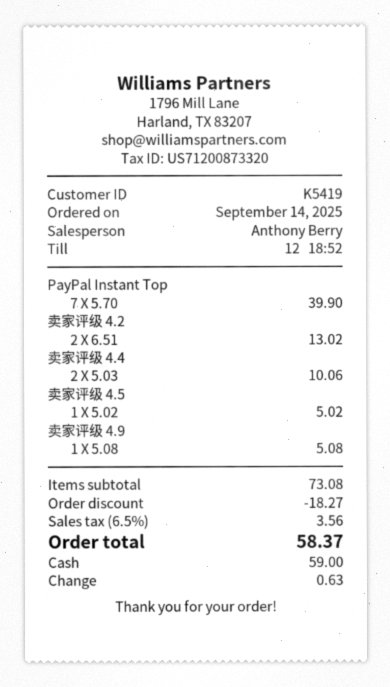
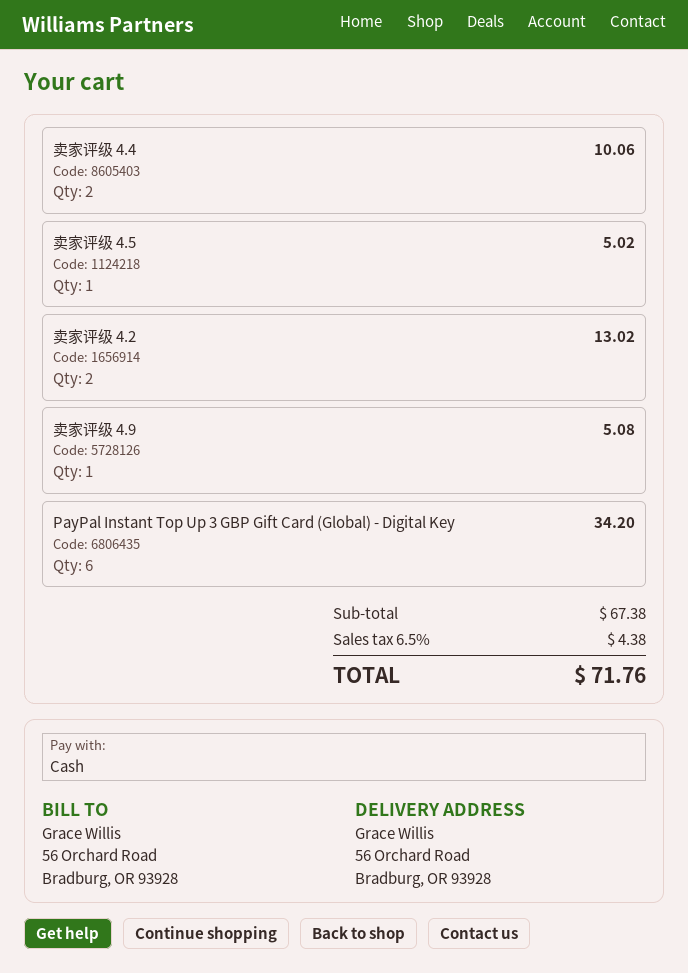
PayPal Instant Top: 7 for 39.90 -> 6 for 34.20
subtotal: 73.08 -> 67.38
discount: 18.27 -> none
tax: 6.5% = 3.56 -> 6.5% = 4.38
total: 58.37 -> 71.76

